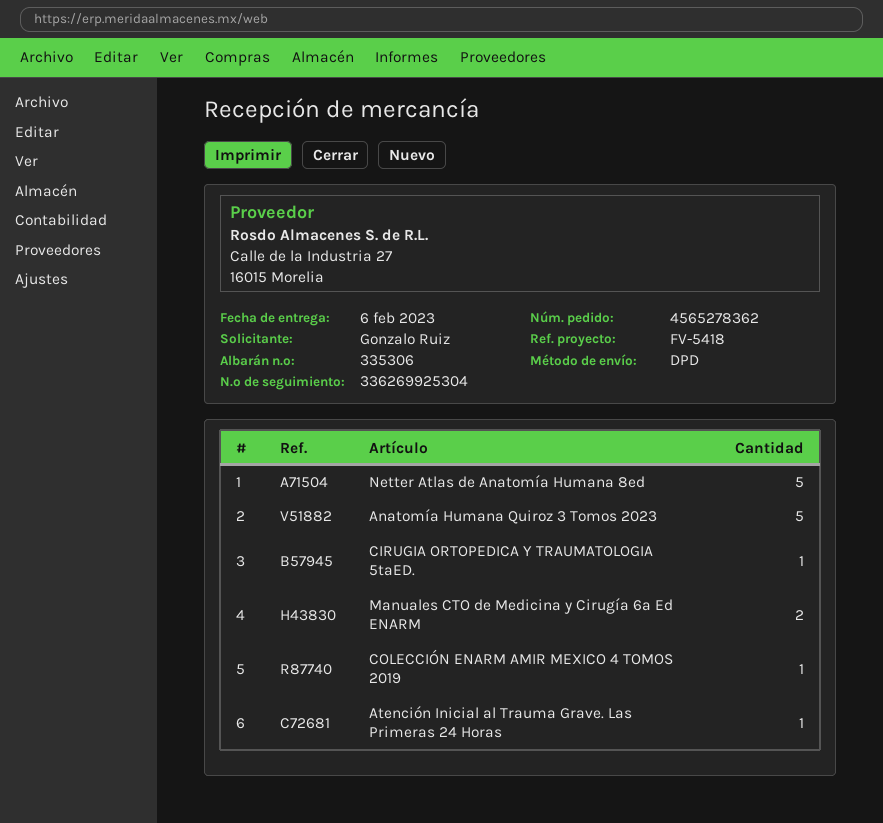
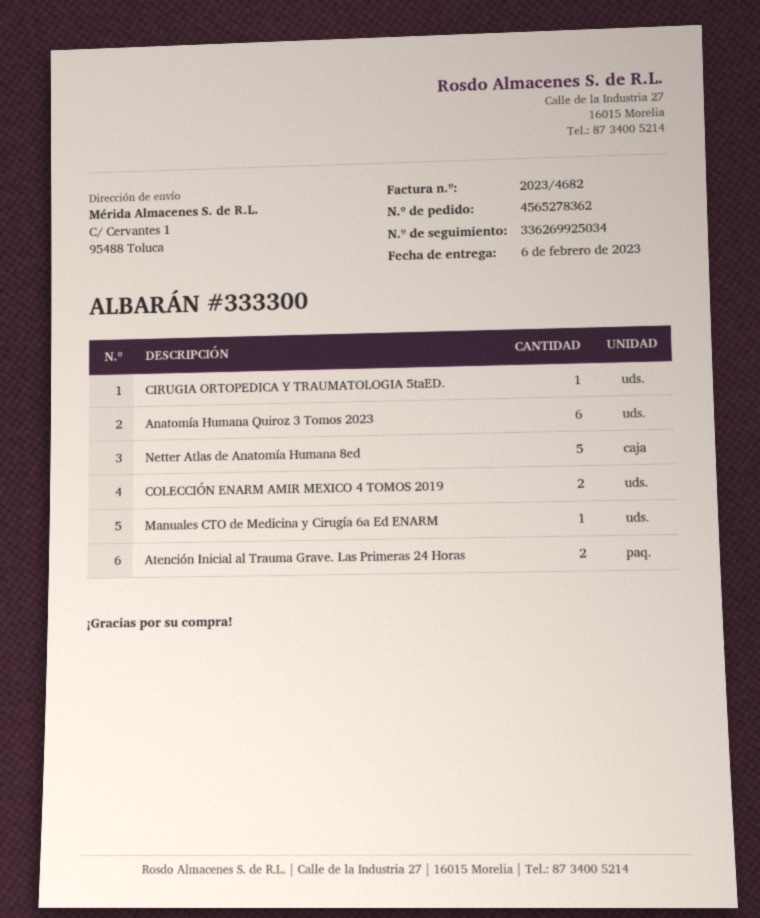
delivery note number: 335306 -> 333300
tracking number: 336269925304 -> 336269925034
Anatomía Humana Quiroz 3 Tomos 2023: 5 -> 6
Manuales CTO de Medicina y Cirugía 6a Ed ENARM: 2 -> 1
COLECCIÓN ENARM AMIR MEXICO 4 TOMOS 2019: 1 -> 2
Atención Inicial al Trauma Grave. Las Primeras 24 Horas: 1 -> 2

